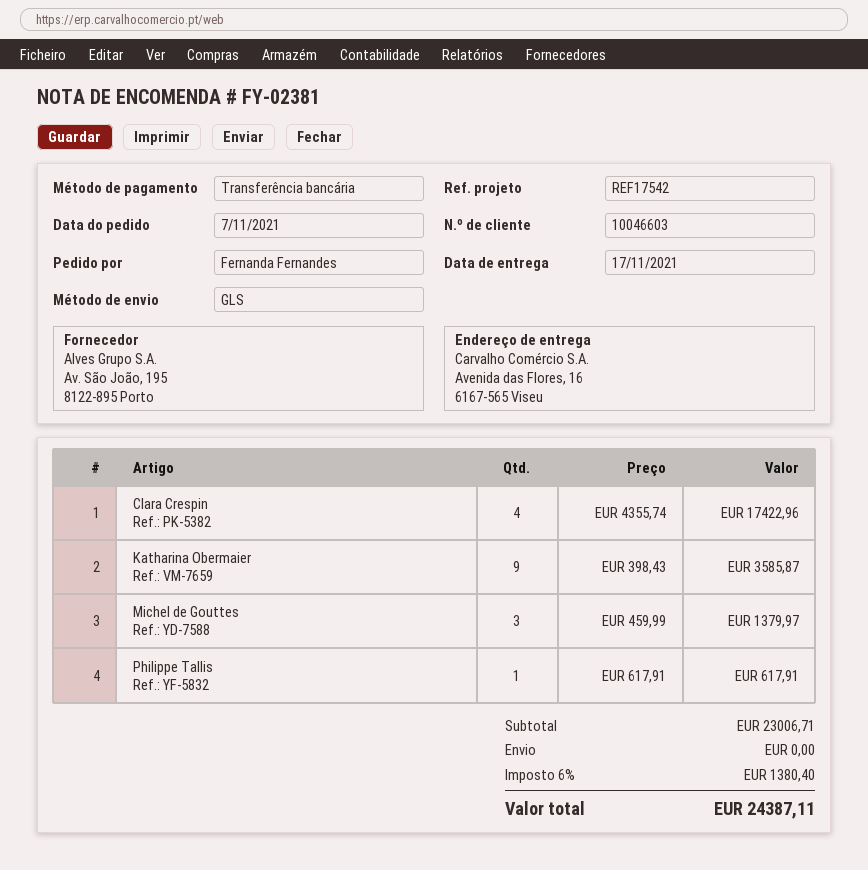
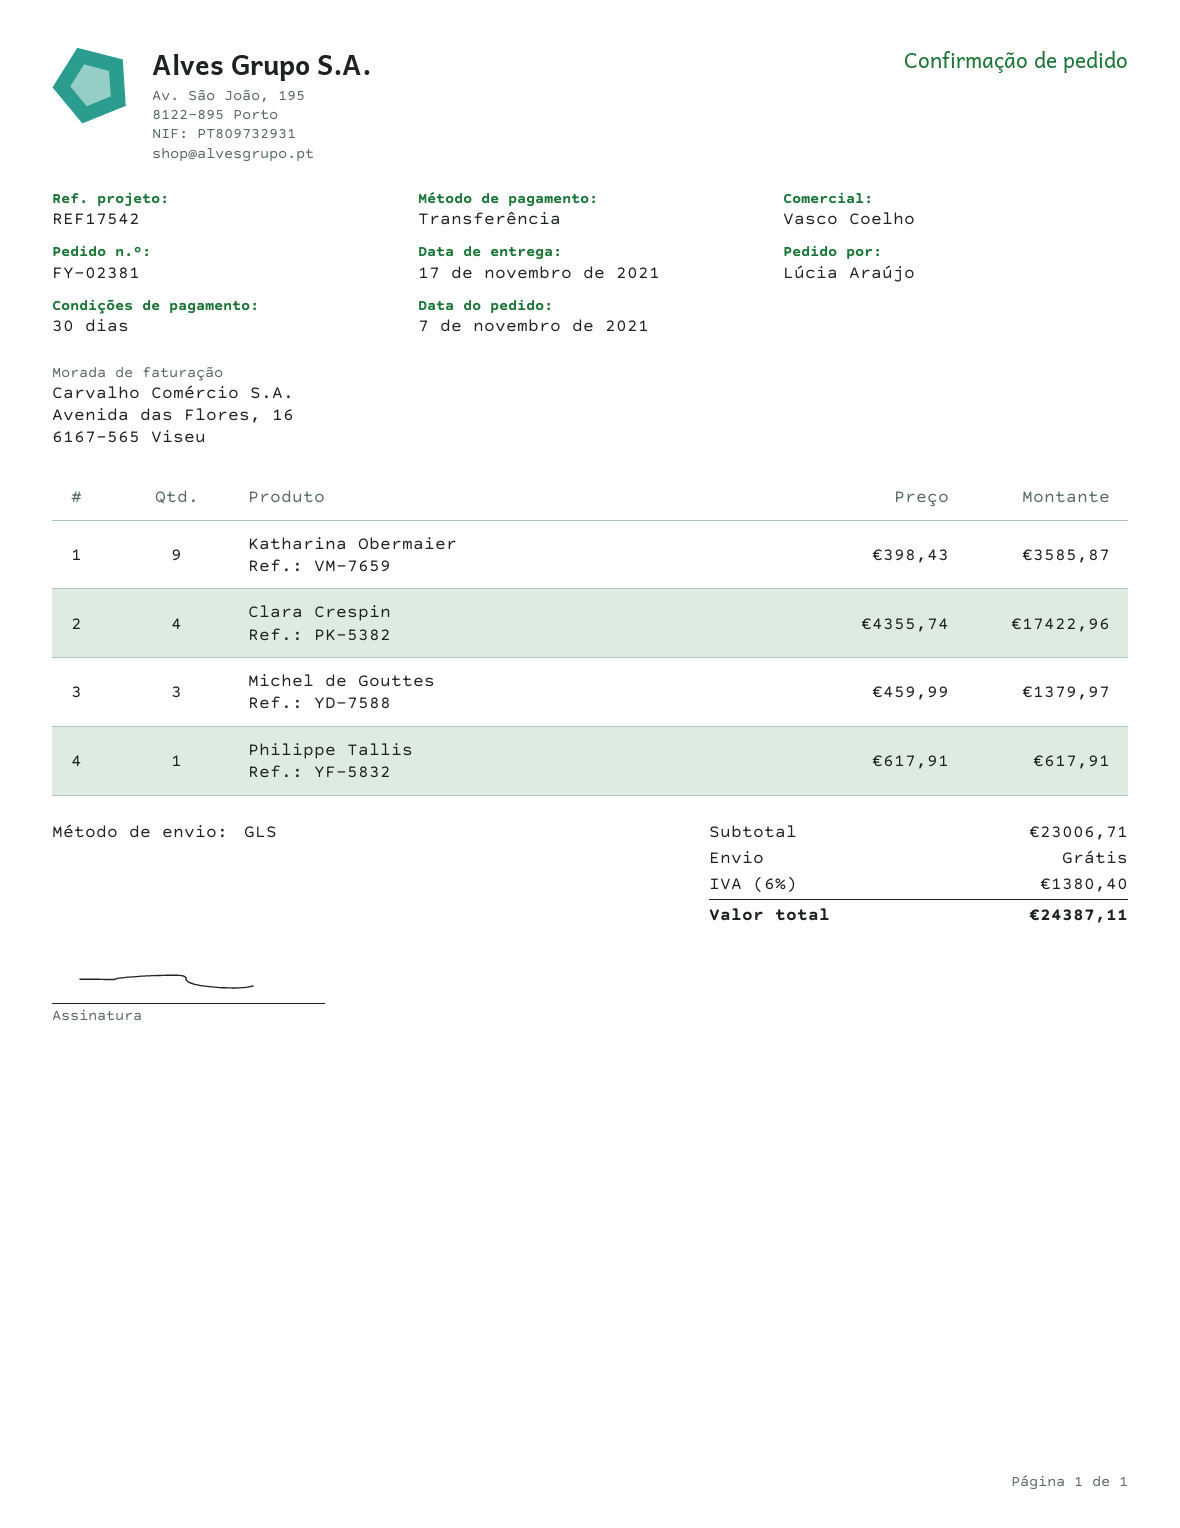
ordered by: Fernanda Fernandes -> Lúcia Araújo

